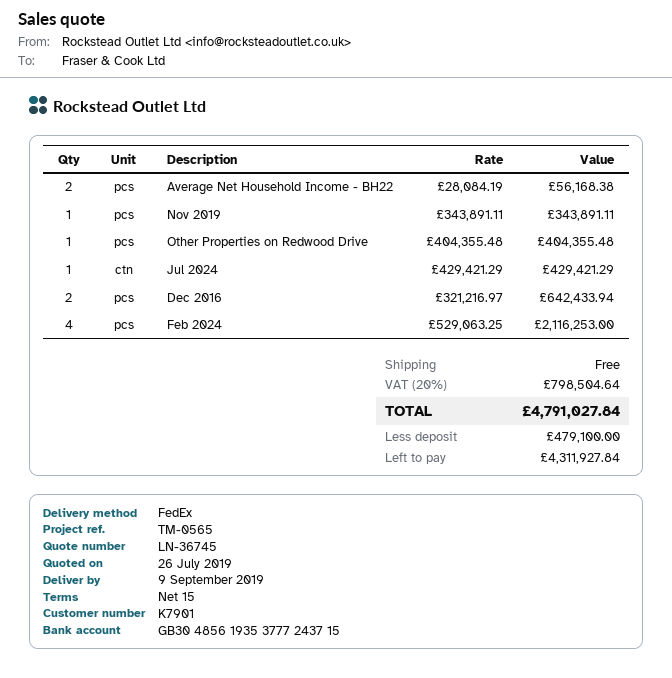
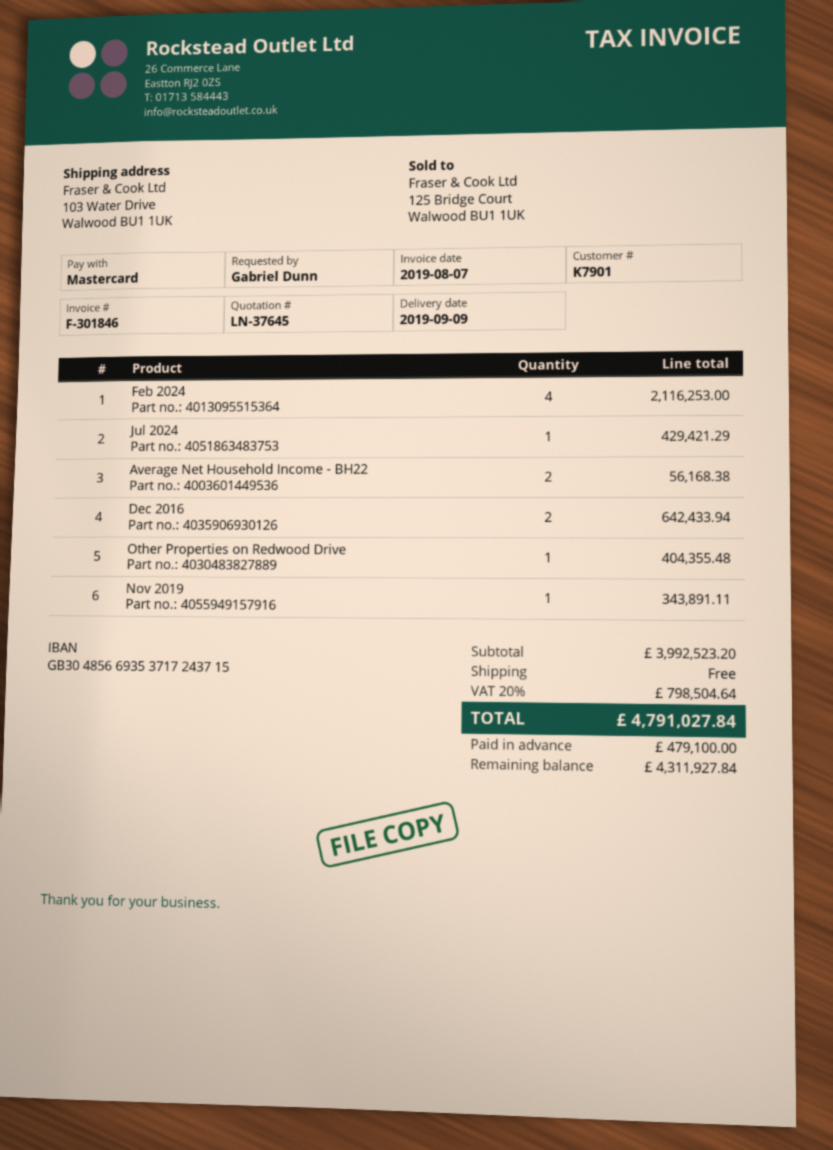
quote number: LN-36745 -> LN-37645
bank account: GB30485619353777243715 -> GB30485669353717243715

